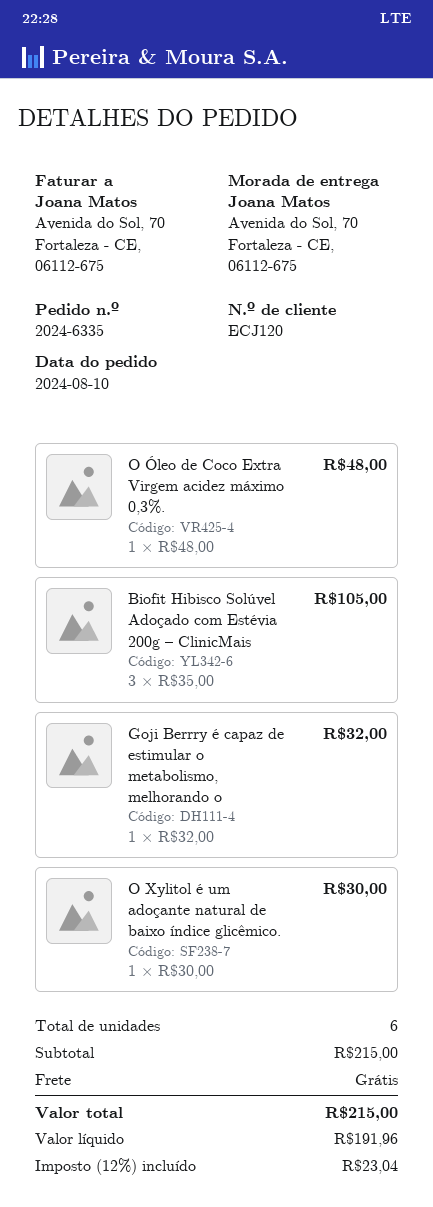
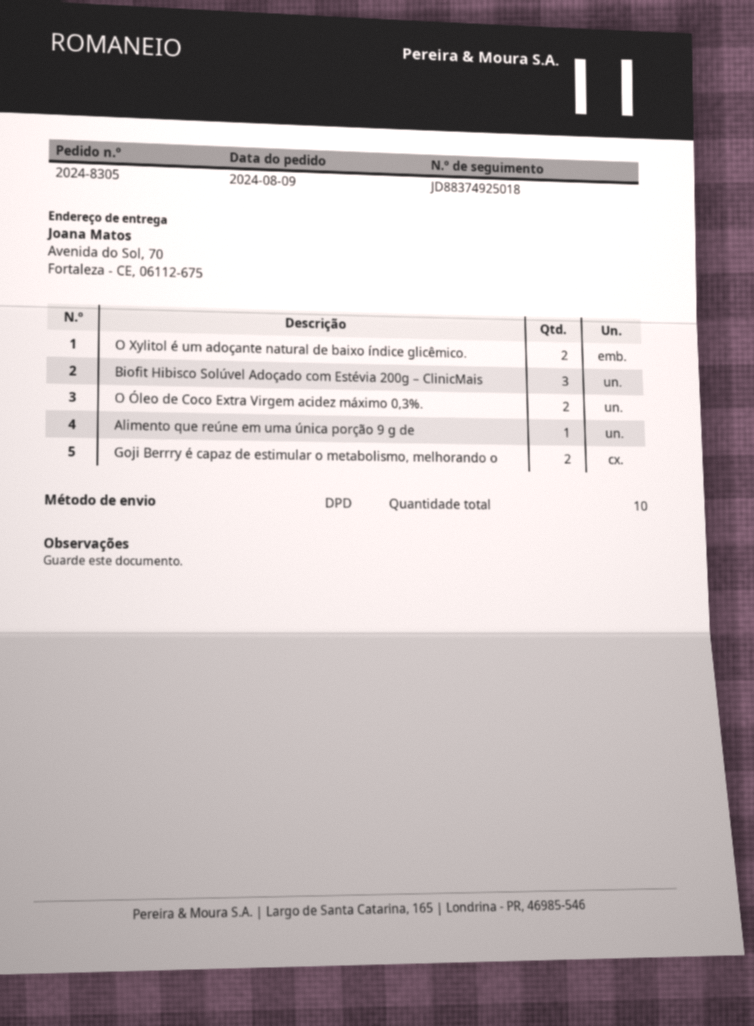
order number: 2024-6335 -> 2024-8305
order date: 2024-08-10 -> 2024-08-09
O Óleo de Coco Extra Virgem acidez máximo 0,3%.: 1 -> 2
Goji Berrry é capaz de estimular o metabolismo, melhorando o: 1 -> 2
O Xylitol é um adoçante natural de baixo índice glicêmico.: 1 -> 2
Alimento que reúne em uma única porção 9 g de: none -> 1
total quantity: 6 -> 10

